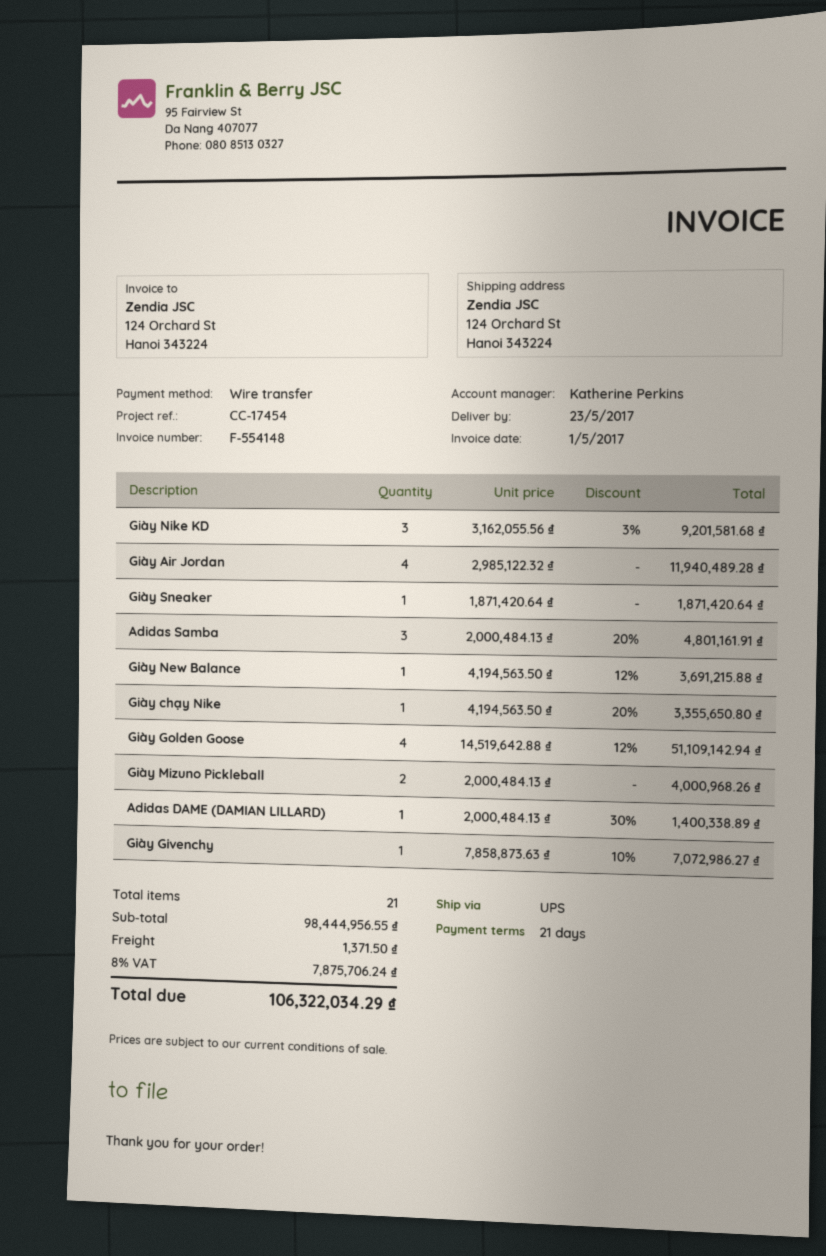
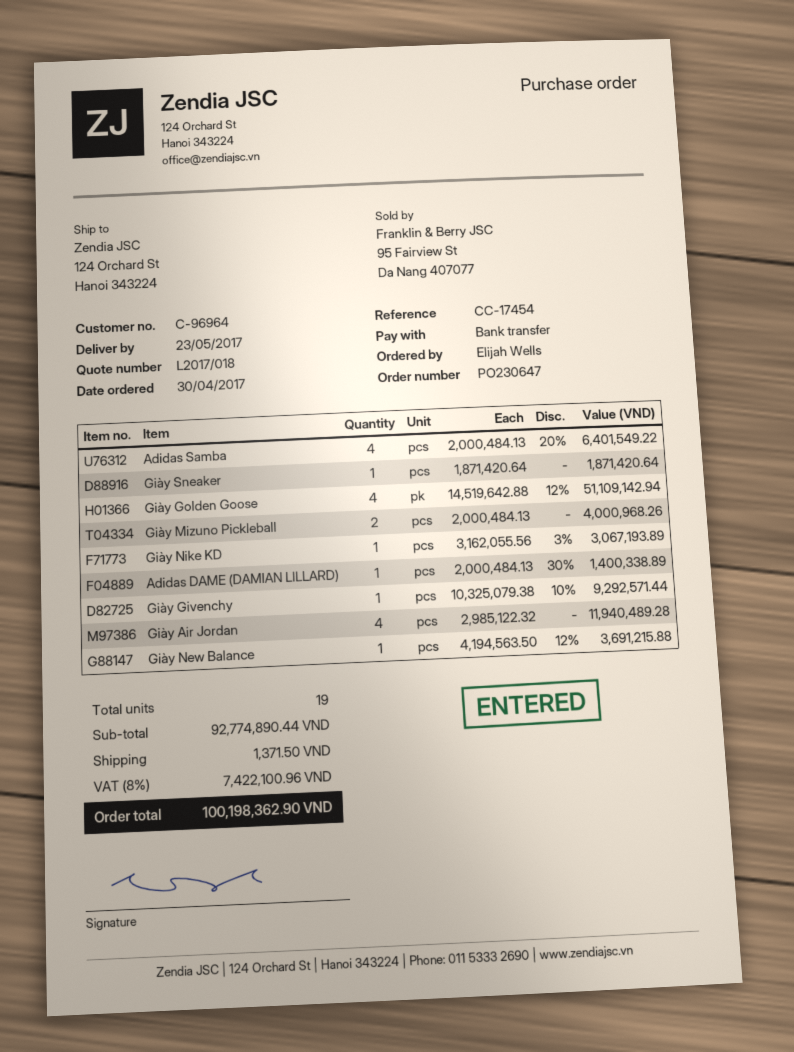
Giày Nike KD: 3 x 3162055.56 - 3% = 9201581.68 -> 1 x 3162055.56 - 3% = 3067193.89
Adidas Samba: 3 x 2000484.13 - 20% = 4801161.91 -> 4 x 2000484.13 - 20% = 6401549.22
Giày chạy Nike: 1 x 4194563.50 - 20% = 3355650.80 -> none
Giày Givenchy: 1 x 7858873.63 - 10% = 7072986.27 -> 1 x 10325079.38 - 10% = 9292571.44
total quantity: 21 -> 19
subtotal: 98444956.55 -> 92774890.44
tax: 8% = 7875706.24 -> 8% = 7422100.96
total: 106322034.29 -> 100198362.90

